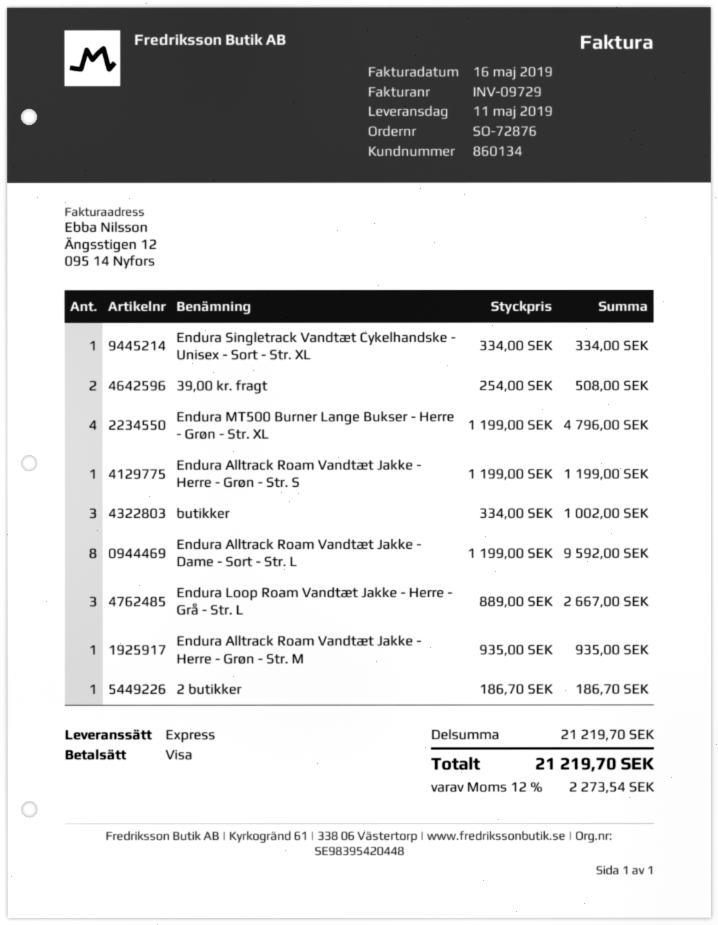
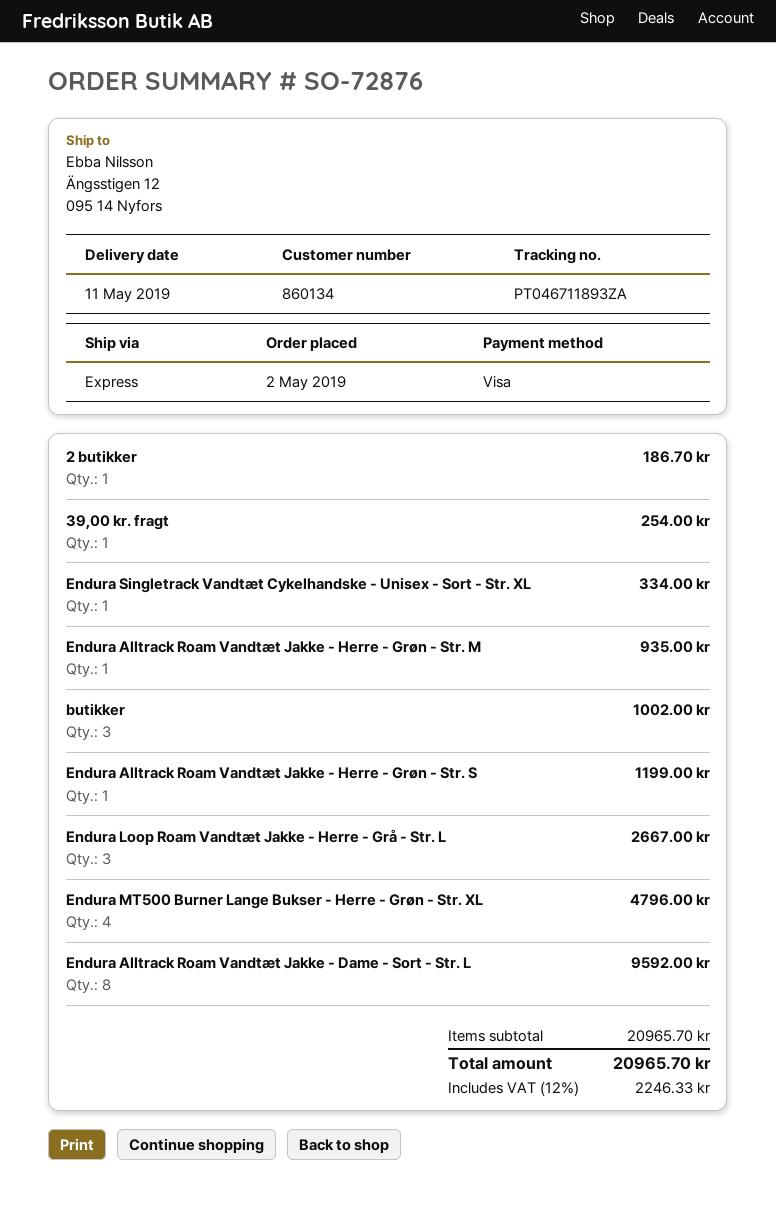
39,00 kr. fragt: 2 for 508.00 -> 1 for 254.00
subtotal: 21219.70 -> 20965.70
tax: 12% = 2273.54 -> 12% = 2246.33
total: 21219.70 -> 20965.70

